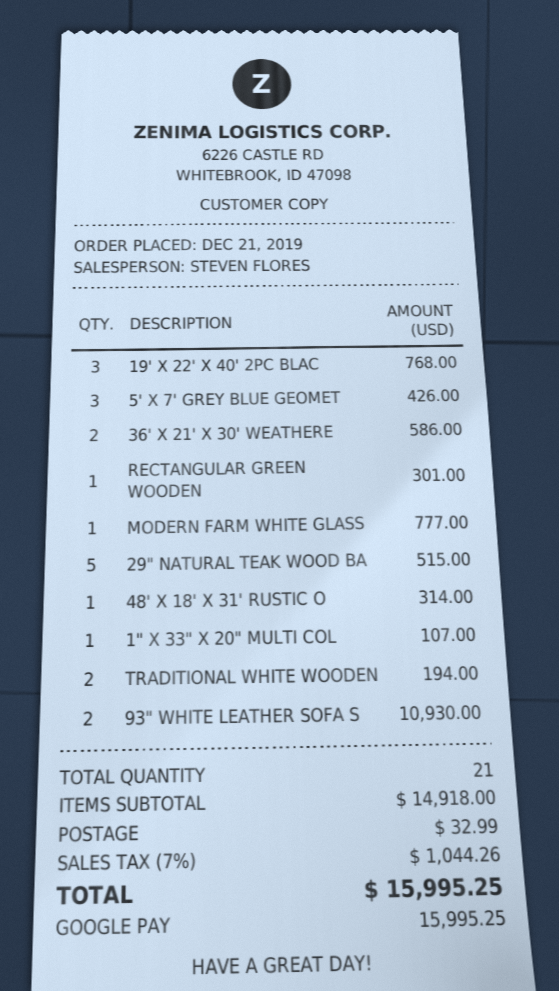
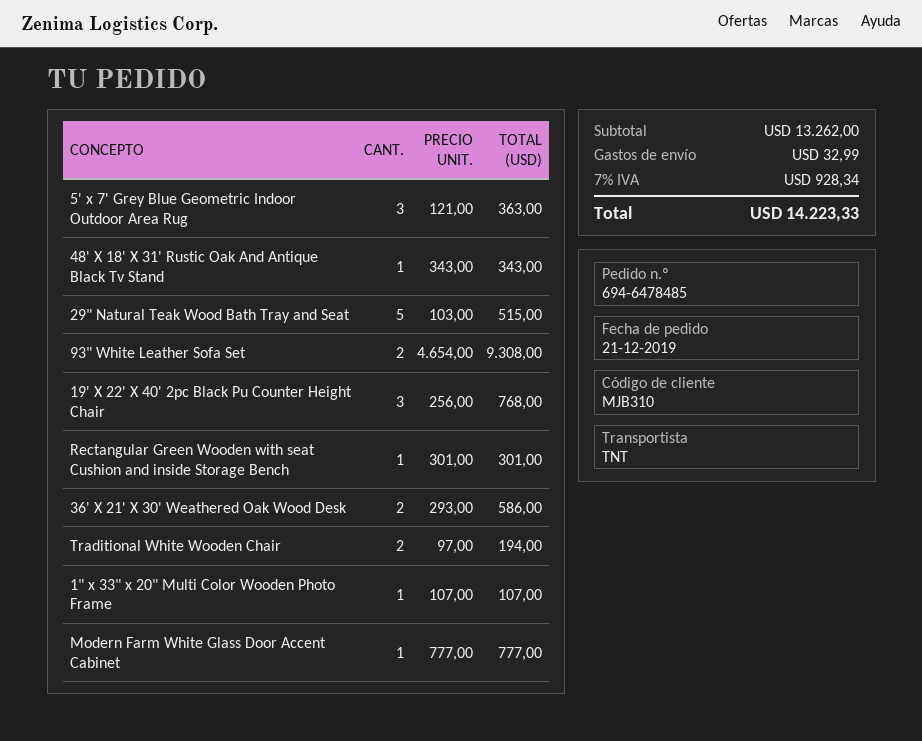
5' X 7' GREY BLUE GEOMET: 3 for 426.00 -> 3 for 363.00
48' X 18' X 31' RUSTIC O: 1 for 314.00 -> 1 for 343.00
93" WHITE LEATHER SOFA S: 2 for 10930.00 -> 2 for 9308.00
subtotal: 14918.00 -> 13262.00
tax: 7% = 1044.26 -> 7% = 928.34
total: 15995.25 -> 14223.33

